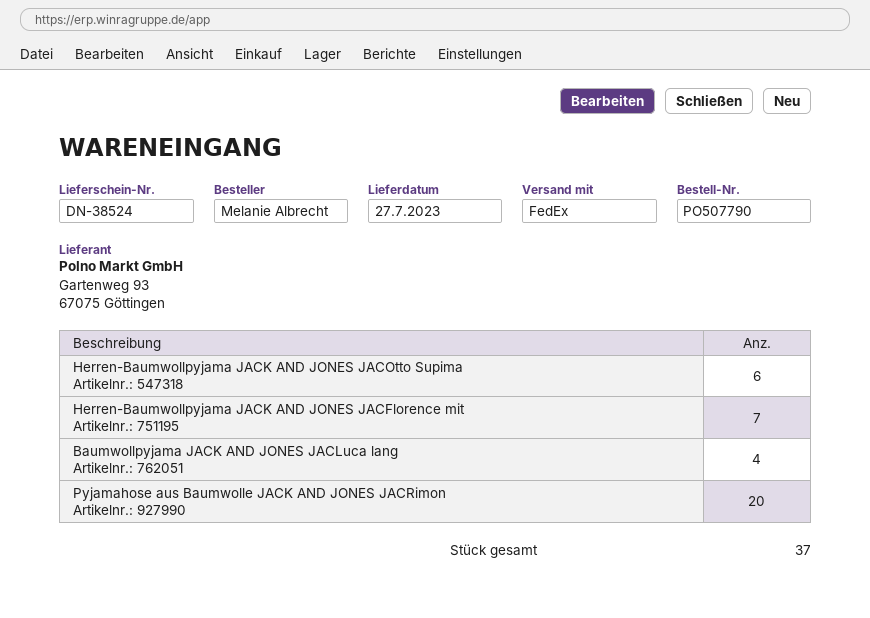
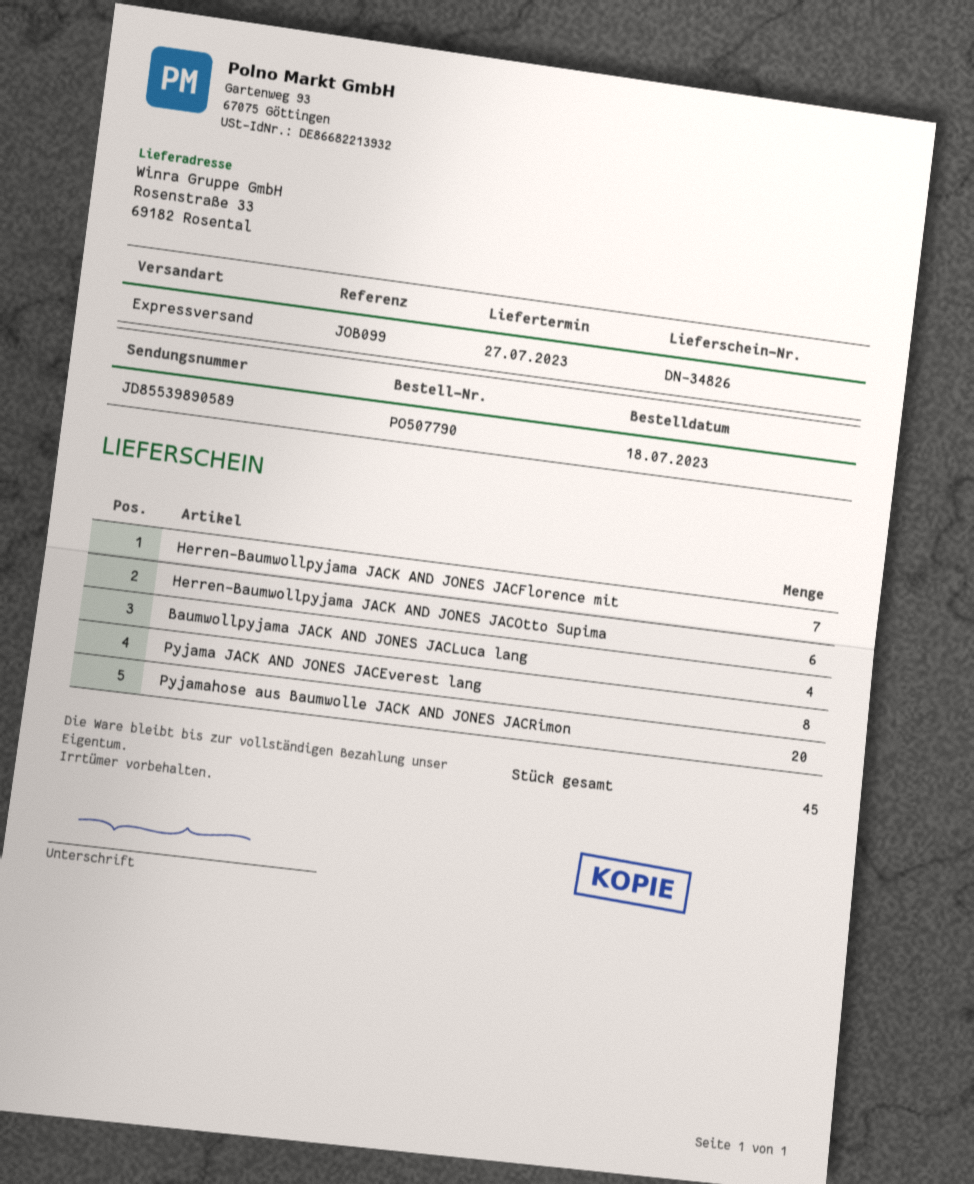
delivery note number: DN-38524 -> DN-34826
shipping method: FedEx -> express
Pyjama JACK AND JONES JACEverest lang: none -> 8
total quantity: 37 -> 45

